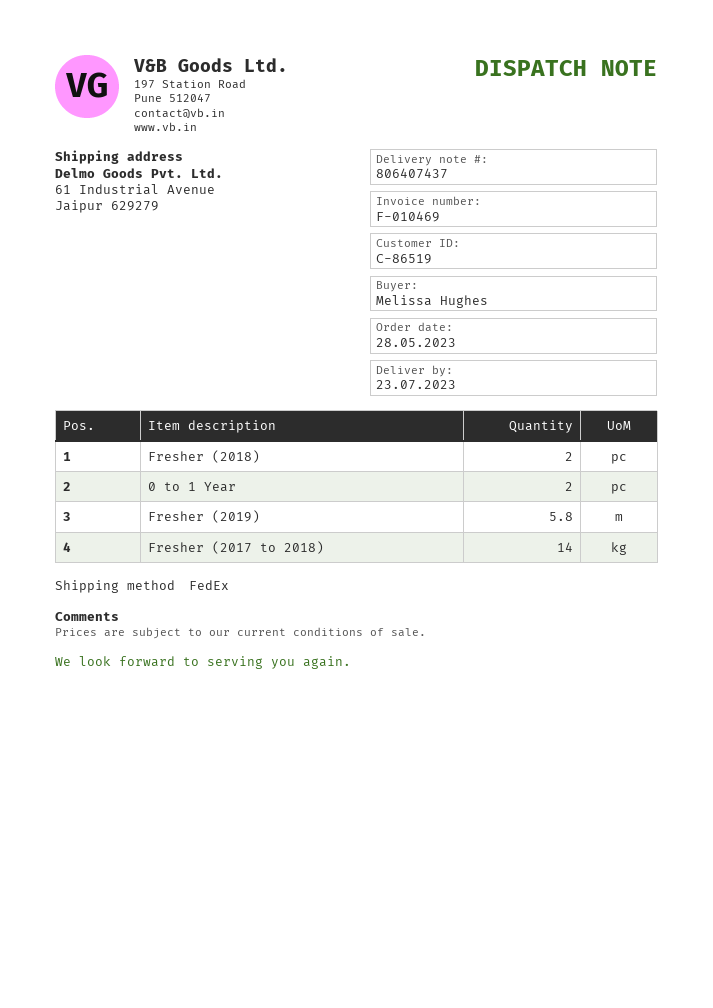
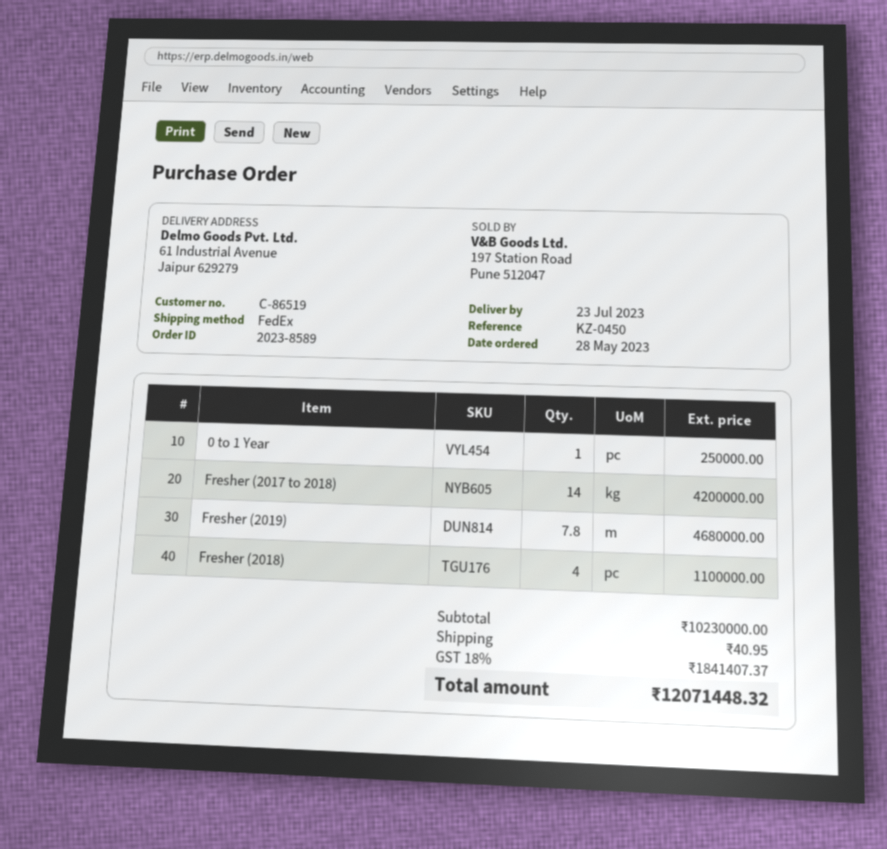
Fresher (2018): 2 -> 4
0 to 1 Year: 2 -> 1
Fresher (2019): 5.8 -> 7.8

